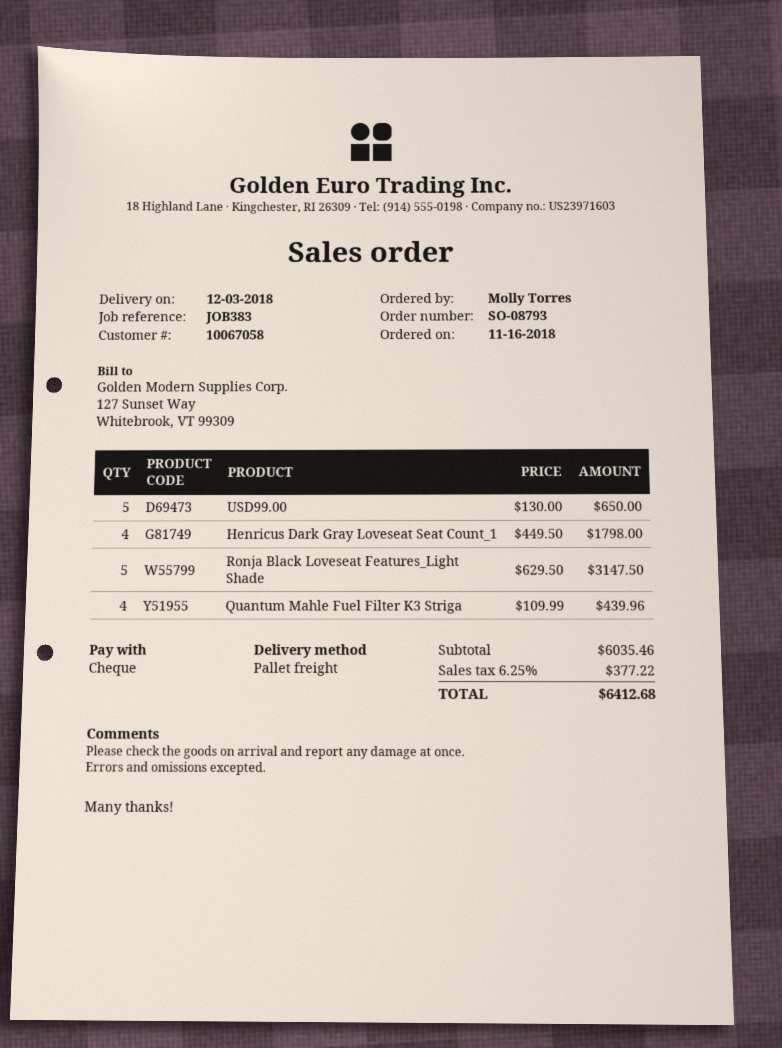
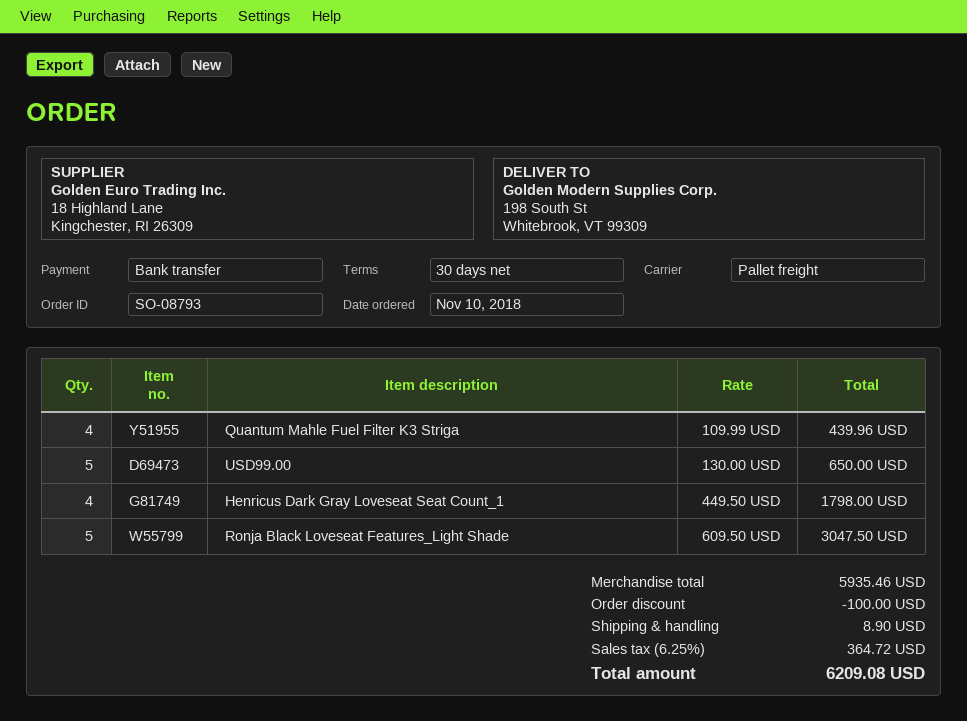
order date: 2018-11-16 -> 2018-11-10
payment method: cheque -> bank transfer
Ronja Black Loveseat Features_Light Shade: 5 x 629.50 = 3147.50 -> 5 x 609.50 = 3047.50
subtotal: 6035.46 -> 5935.46
discount: none -> 100.00
shipping: none -> 8.90
tax: 6.25% = 377.22 -> 6.25% = 364.72
total: 6412.68 -> 6209.08

